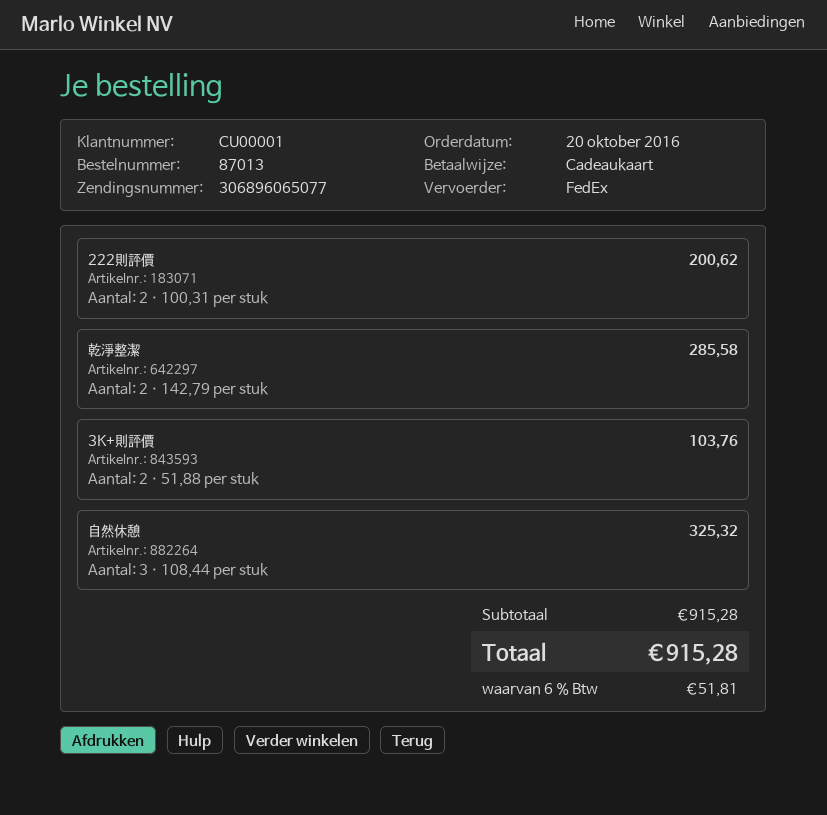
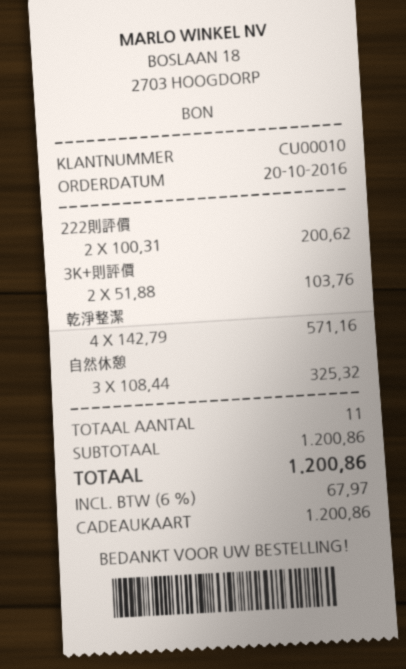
customer number: CU00001 -> CU00010
乾淨整潔: 2 x 142.79 = 285.58 -> 4 x 142.79 = 571.16
subtotal: 915.28 -> 1200.86
tax: 6% = 51.81 -> 6% = 67.97
total: 915.28 -> 1200.86

